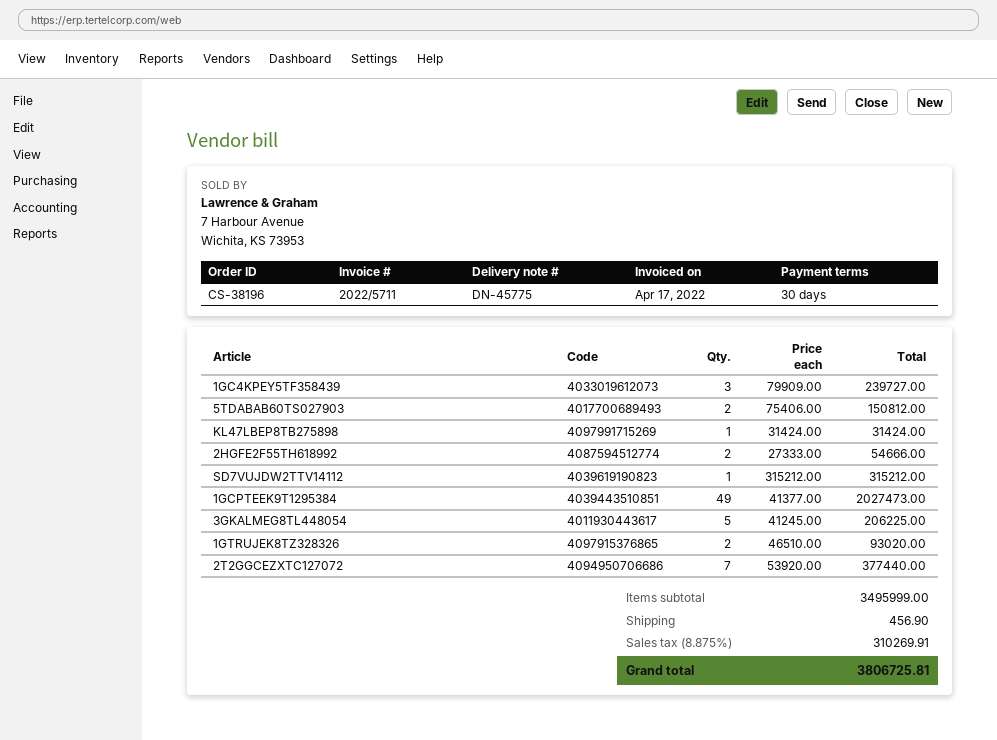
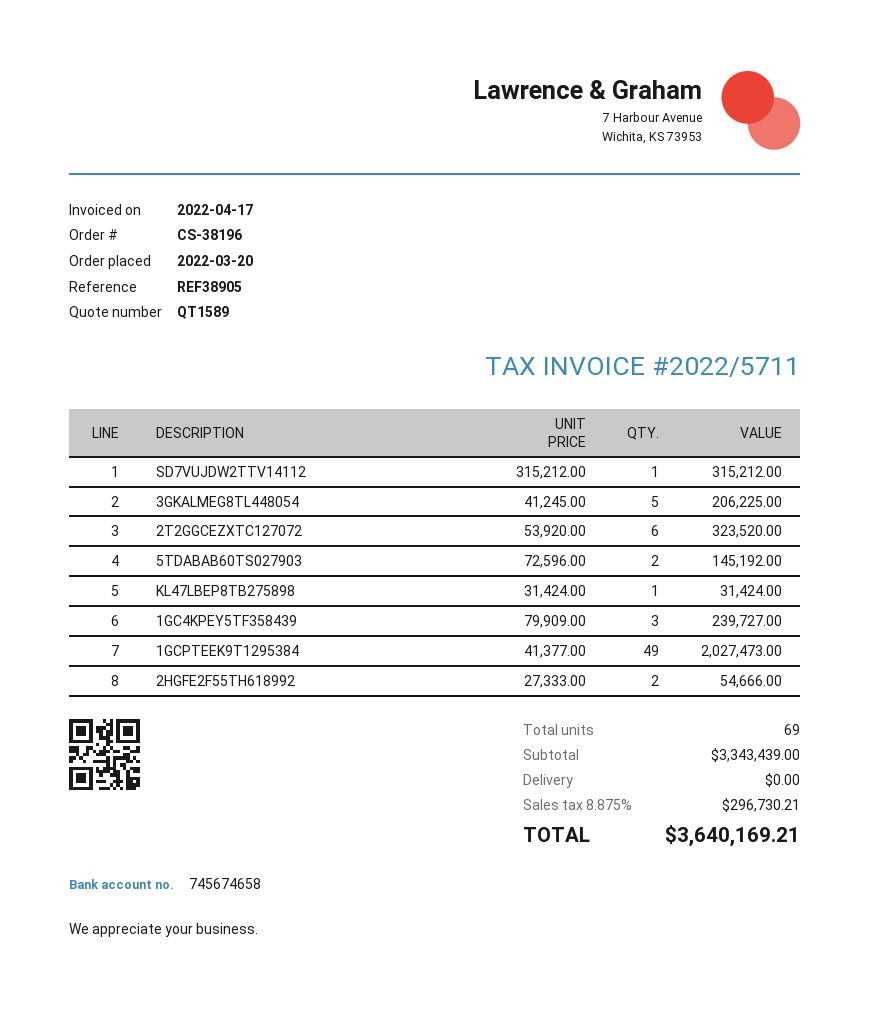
5TDABAB60TS027903: 2 x 75406.00 = 150812.00 -> 2 x 72596.00 = 145192.00
1GTRUJEK8TZ328326: 2 x 46510.00 = 93020.00 -> none
2T2GGCEZXTC127072: 7 x 53920.00 = 377440.00 -> 6 x 53920.00 = 323520.00
subtotal: 3495999.00 -> 3343439.00
shipping: 456.90 -> 0.00
tax: 8.875% = 310269.91 -> 8.875% = 296730.21
total: 3806725.81 -> 3640169.21

